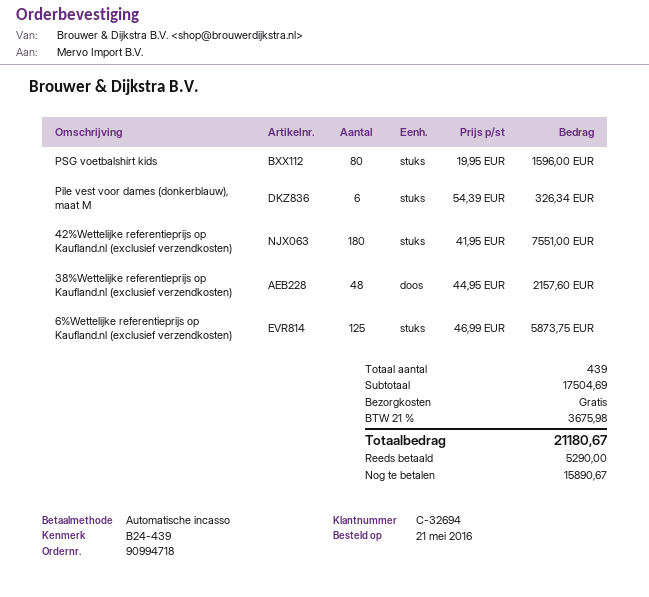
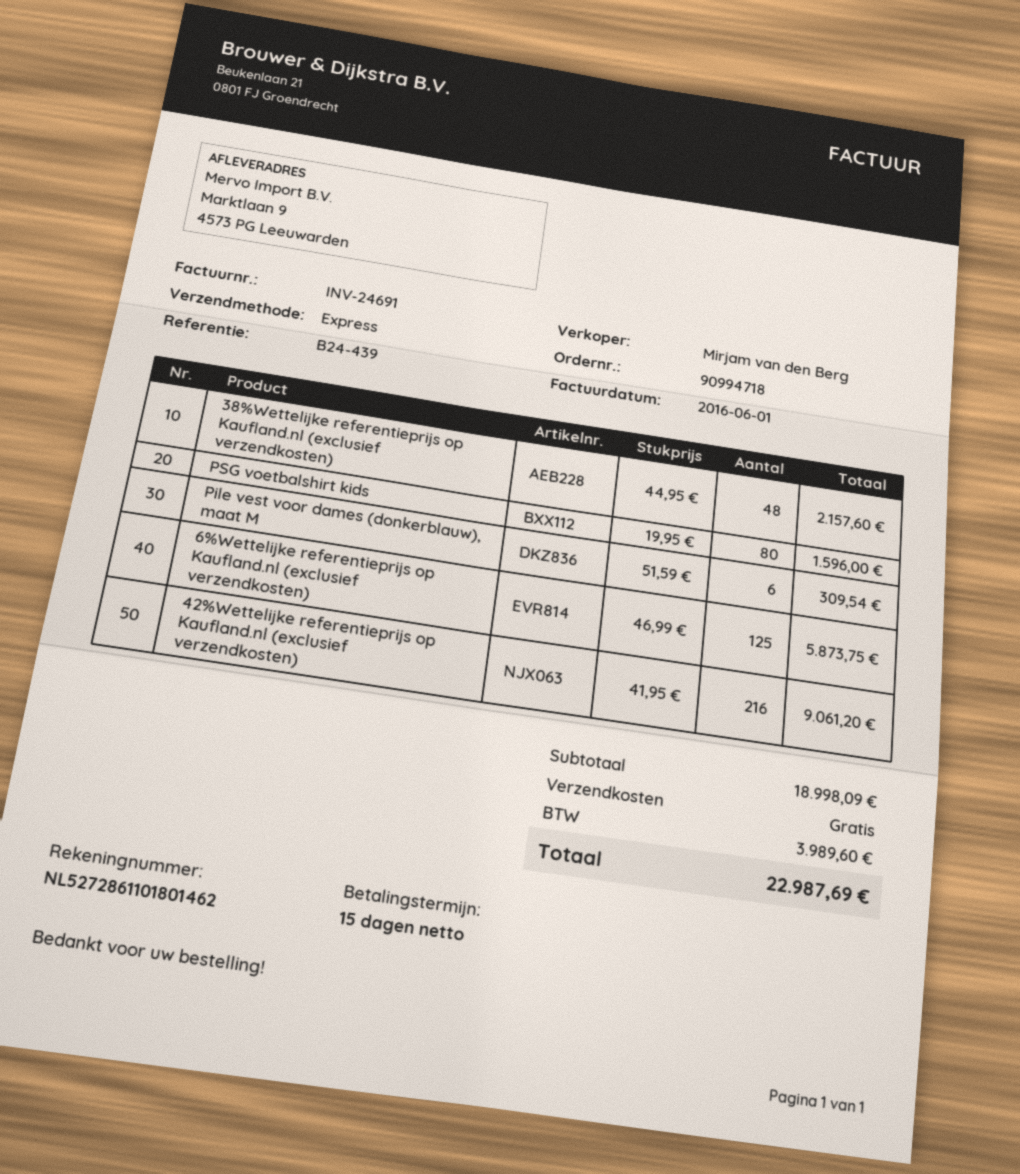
Pile vest voor dames (donkerblauw), maat M: 6 x 54.39 = 326.34 -> 6 x 51.59 = 309.54
42%Wettelijke referentieprijs op Kaufland.nl (exclusief verzendkosten): 180 x 41.95 = 7551.00 -> 216 x 41.95 = 9061.20
subtotal: 17504.69 -> 18998.09
tax: 3675.98 -> 3989.60
total: 21180.67 -> 22987.69

